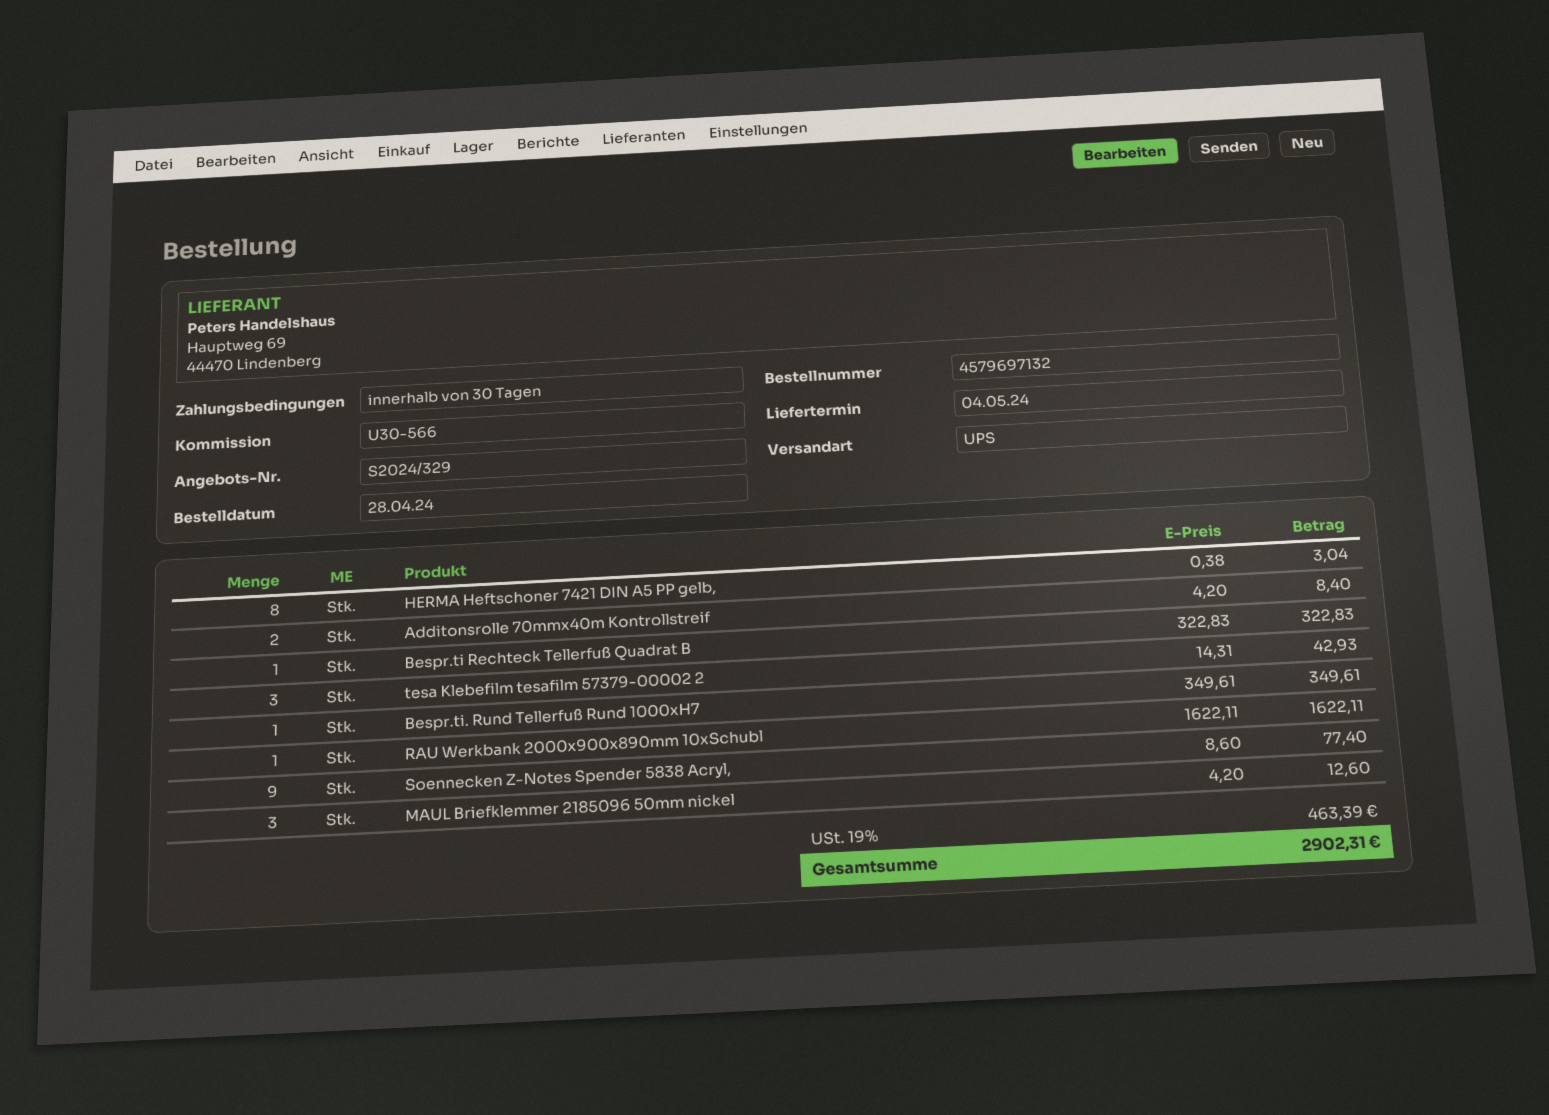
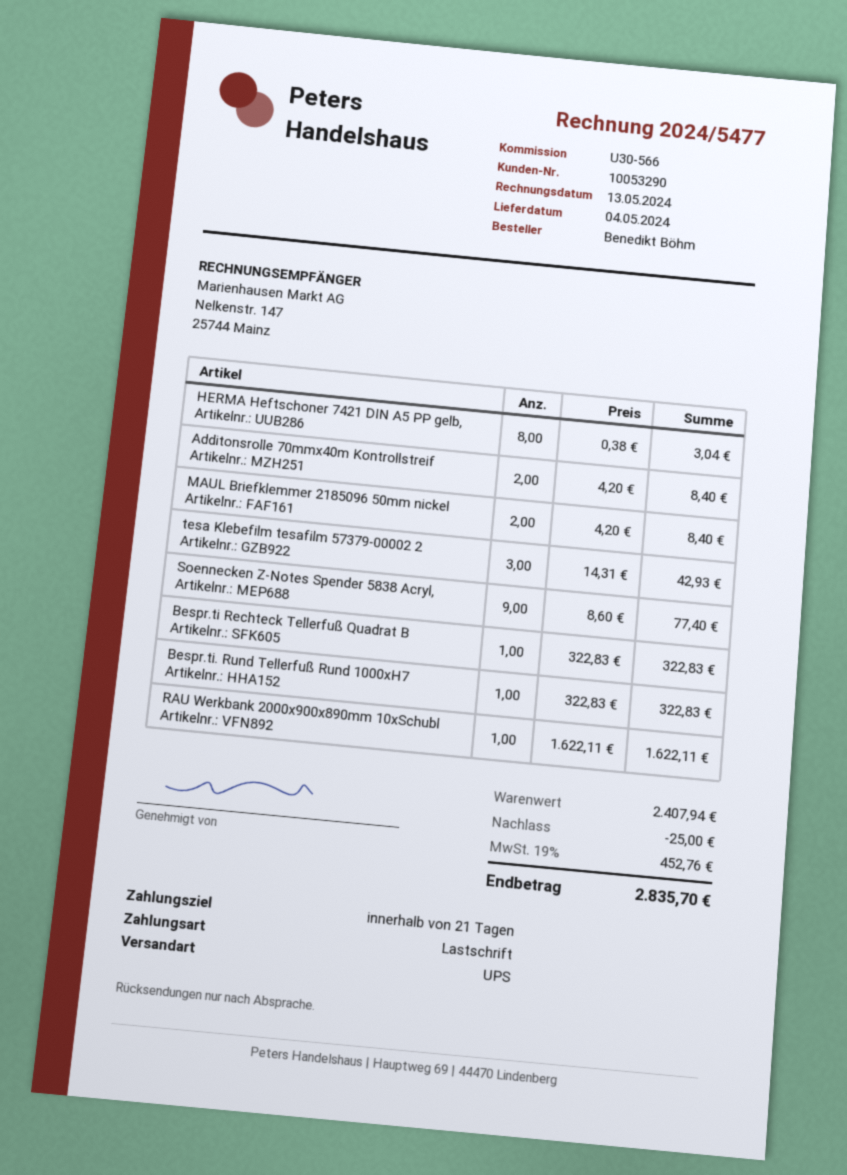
payment terms: 30 days -> 21 days
Bespr.ti. Rund Tellerfuß Rund 1000xH7: 1 x 349.61 = 349.61 -> 1 x 322.83 = 322.83
MAUL Briefklemmer 2185096 50mm nickel: 3 x 4.20 = 12.60 -> 2 x 4.20 = 8.40
discount: none -> 25.00
tax: 19% = 463.39 -> 19% = 452.76
total: 2902.31 -> 2835.70

